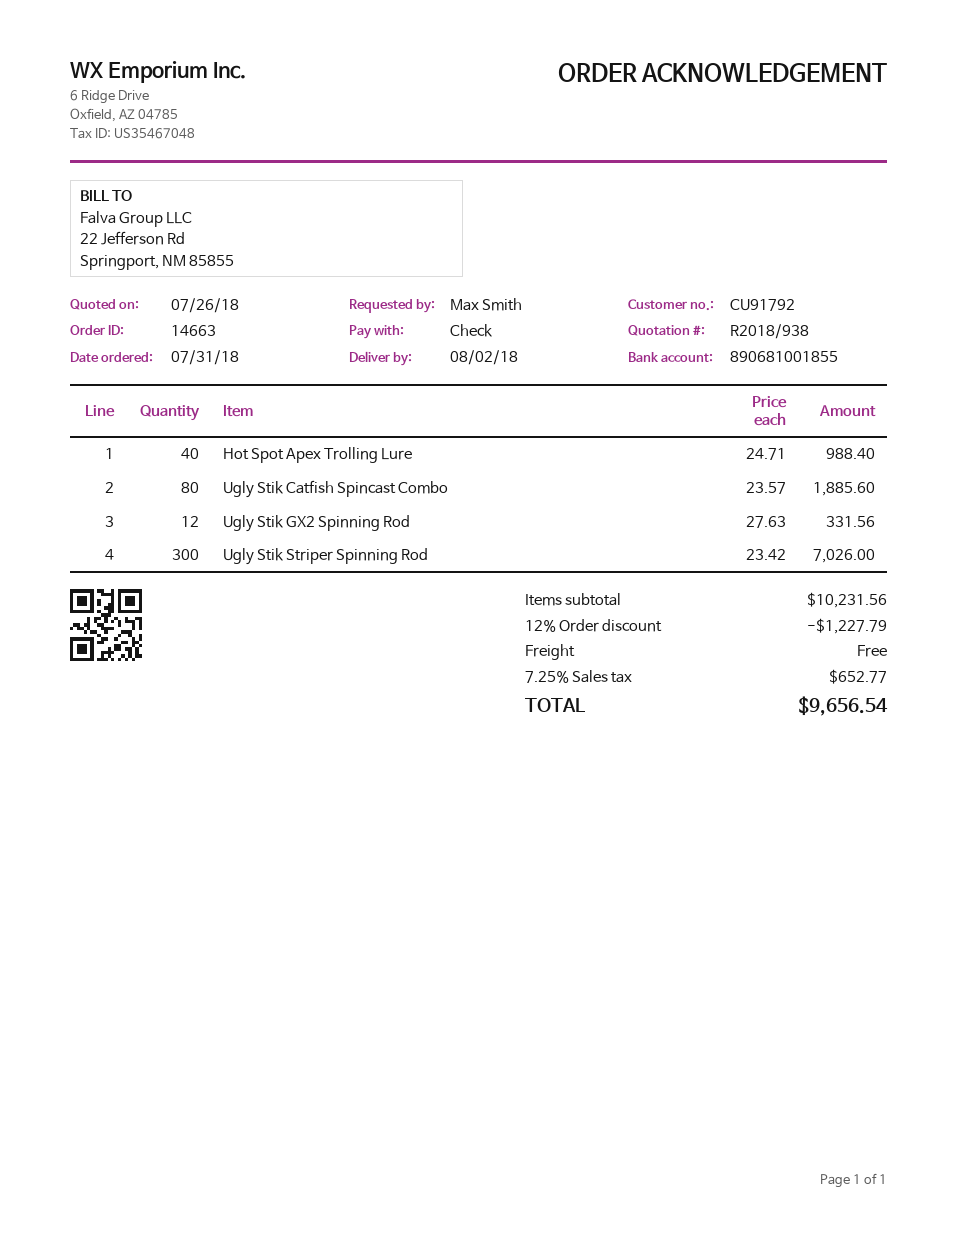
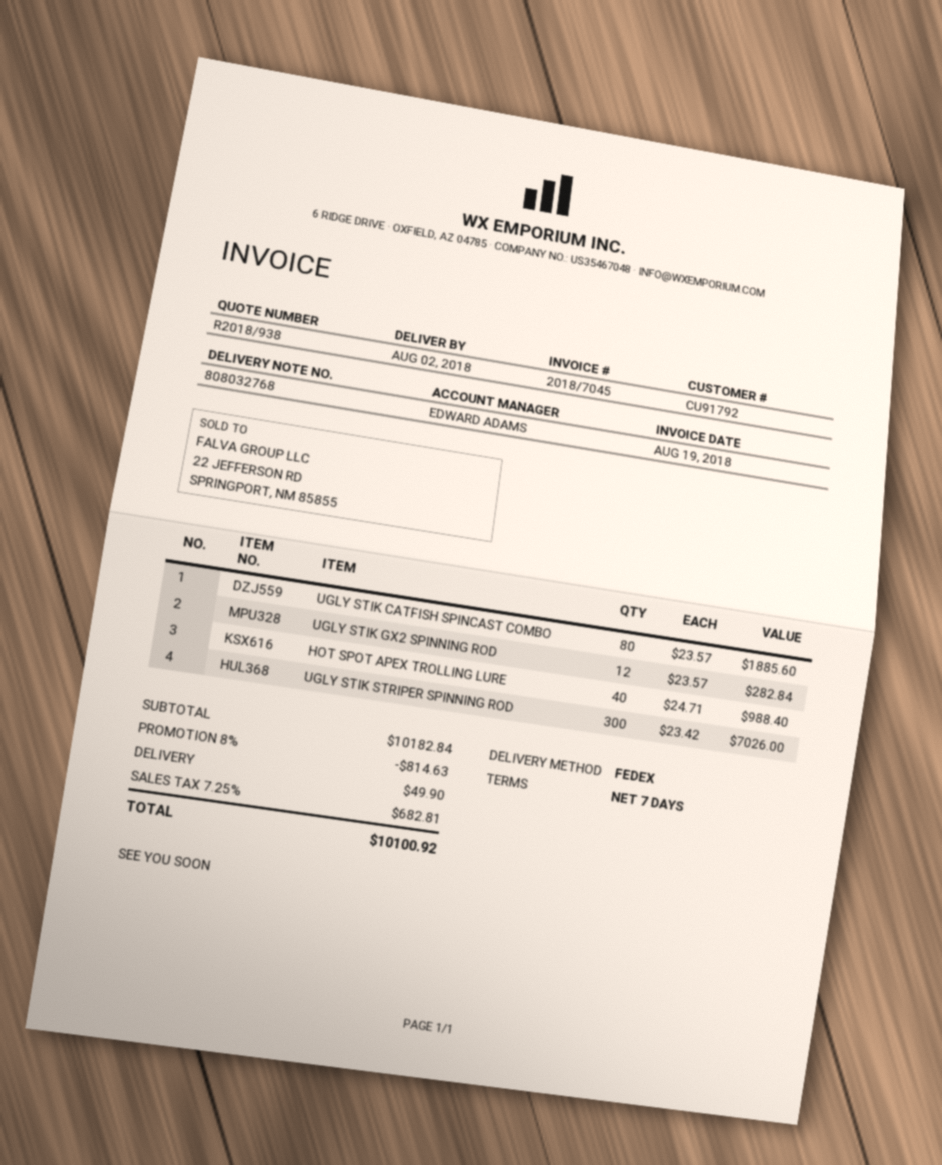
Ugly Stik GX2 Spinning Rod: 12 x 27.63 = 331.56 -> 12 x 23.57 = 282.84
subtotal: 10231.56 -> 10182.84
discount: 12% = 1227.79 -> 8% = 814.63
shipping: 0.00 -> 49.90
tax: 7.25% = 652.77 -> 7.25% = 682.81
total: 9656.54 -> 10100.92

